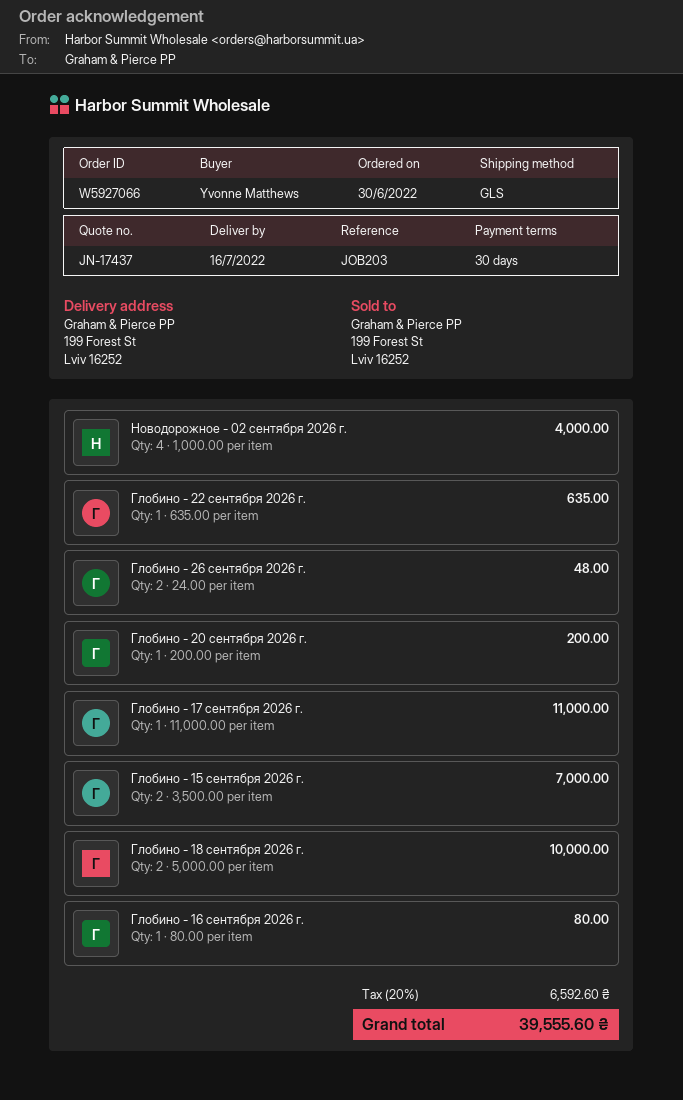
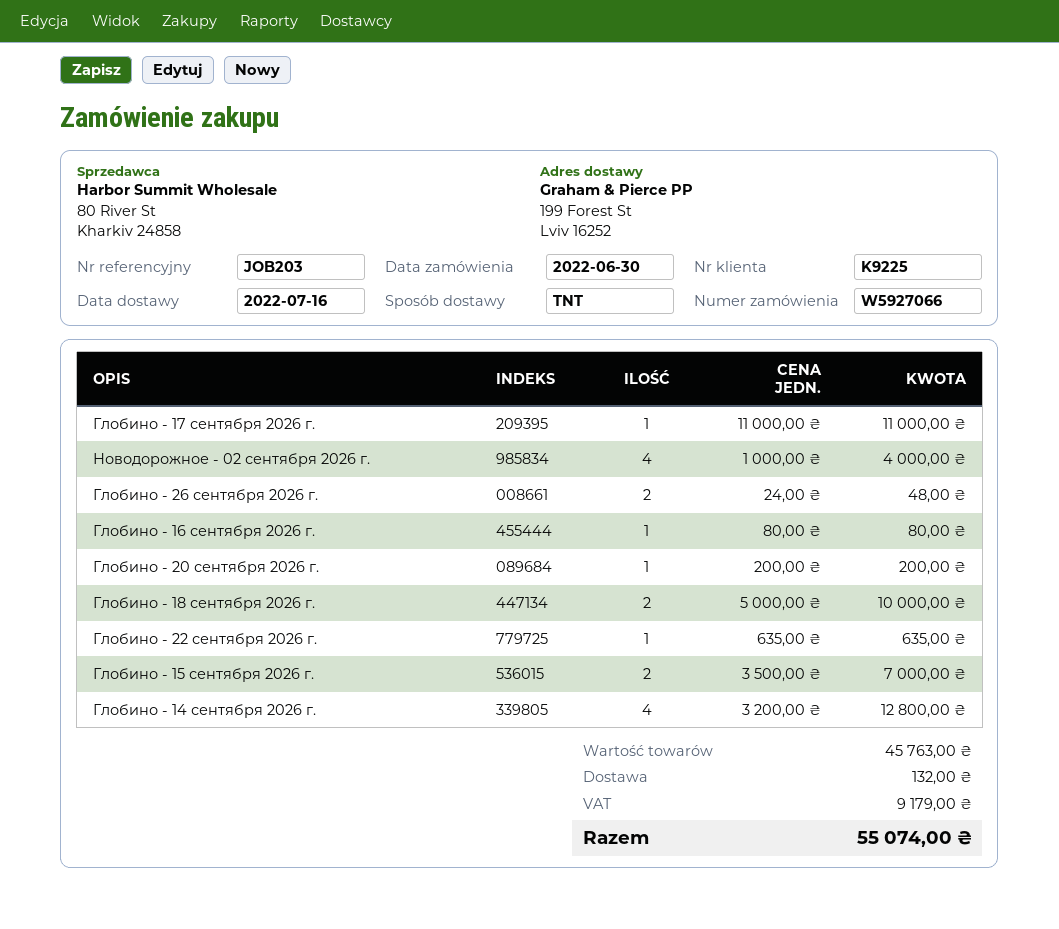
shipping method: GLS -> TNT
Глобино - 14 сентября 2026 г.: none -> 4 x 3200.00 = 12800.00
shipping: none -> 132.00
tax: 6592.60 -> 9179.00
total: 39555.60 -> 55074.00

